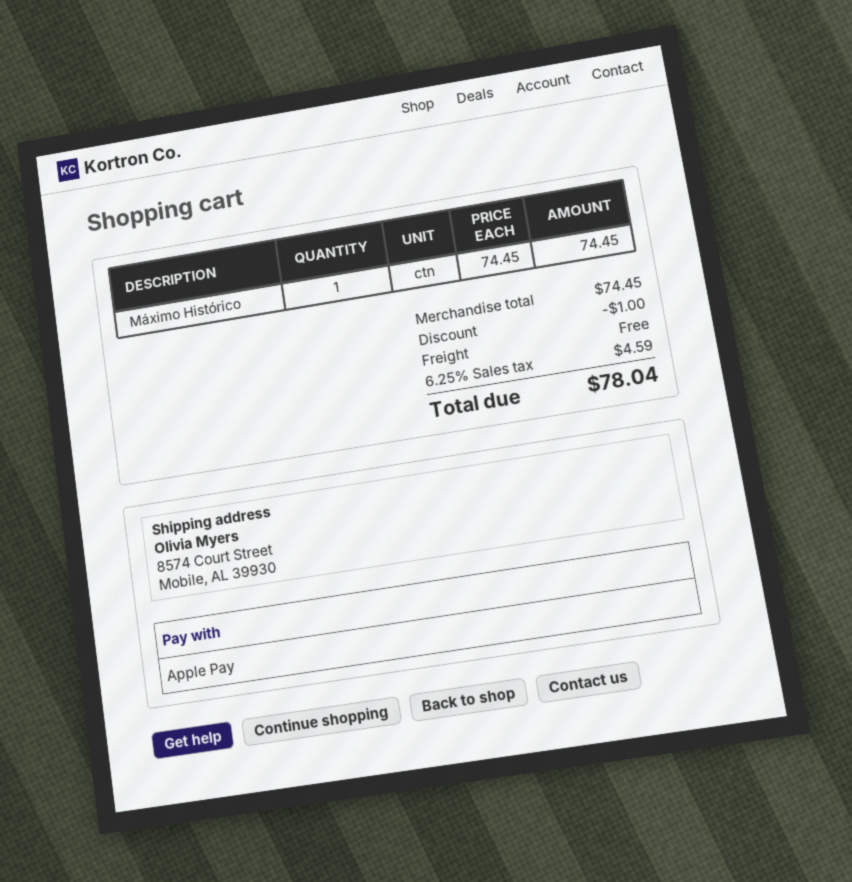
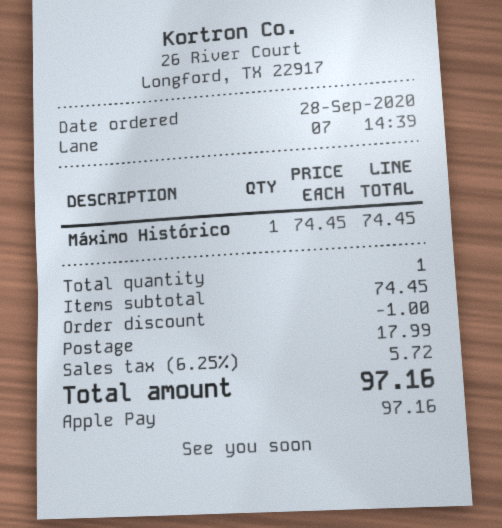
shipping: 0.00 -> 17.99
tax: 6.25% = 4.59 -> 6.25% = 5.72
total: 78.04 -> 97.16

